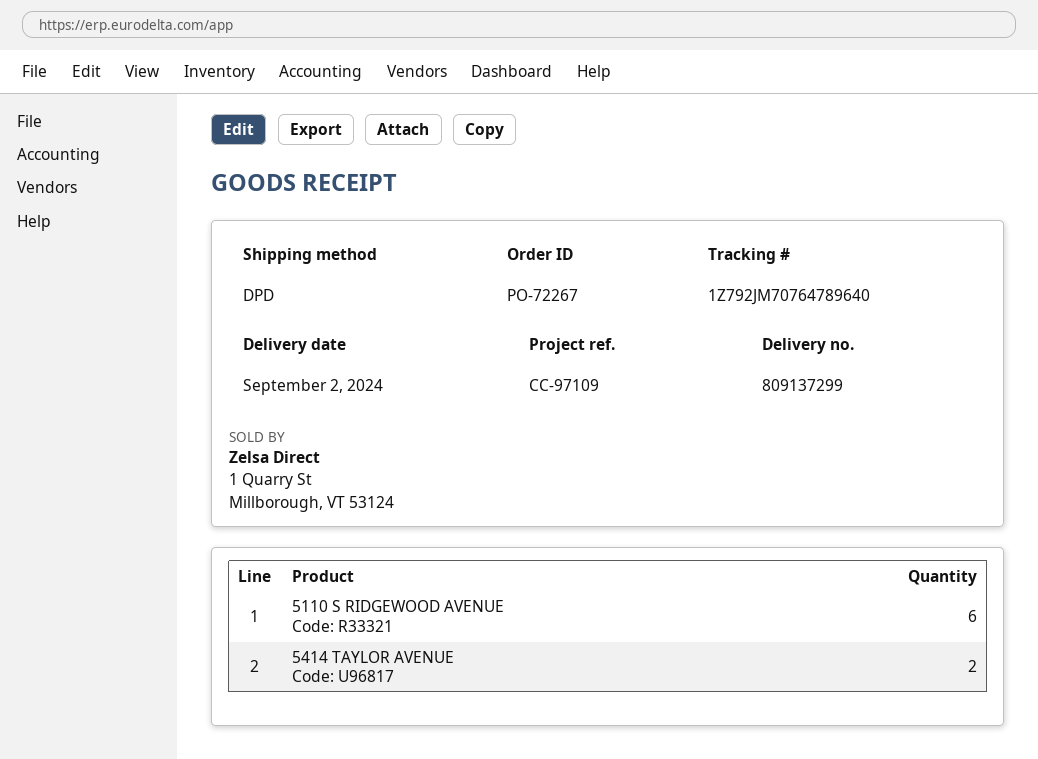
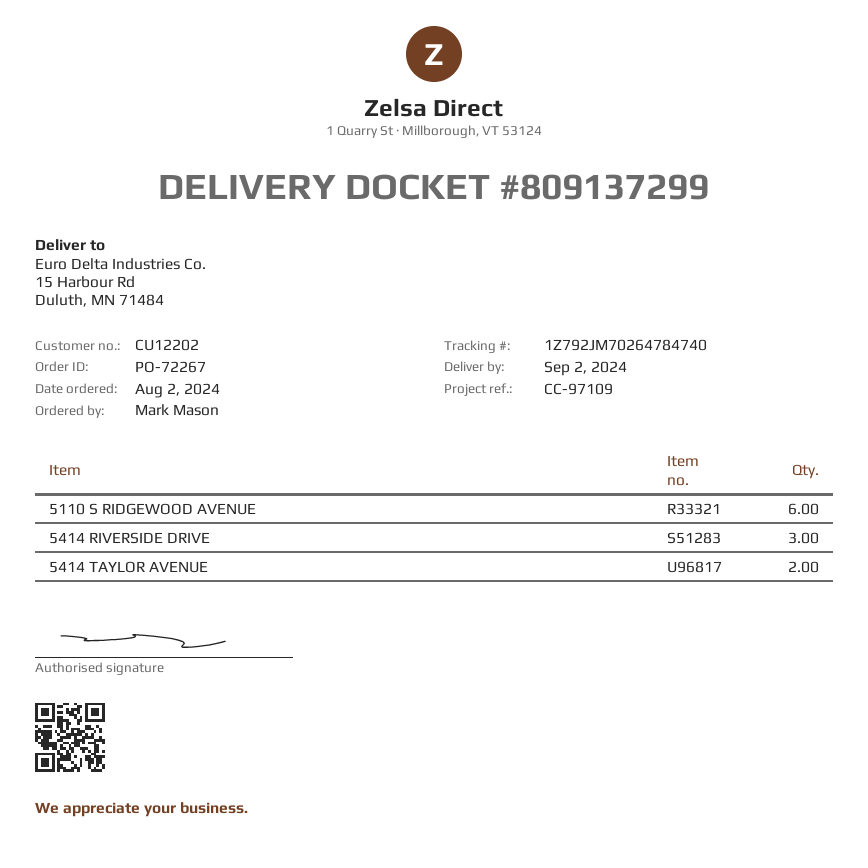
tracking number: 1Z792JM70764789640 -> 1Z792JM70264784740
5414 RIVERSIDE DRIVE: none -> 3

